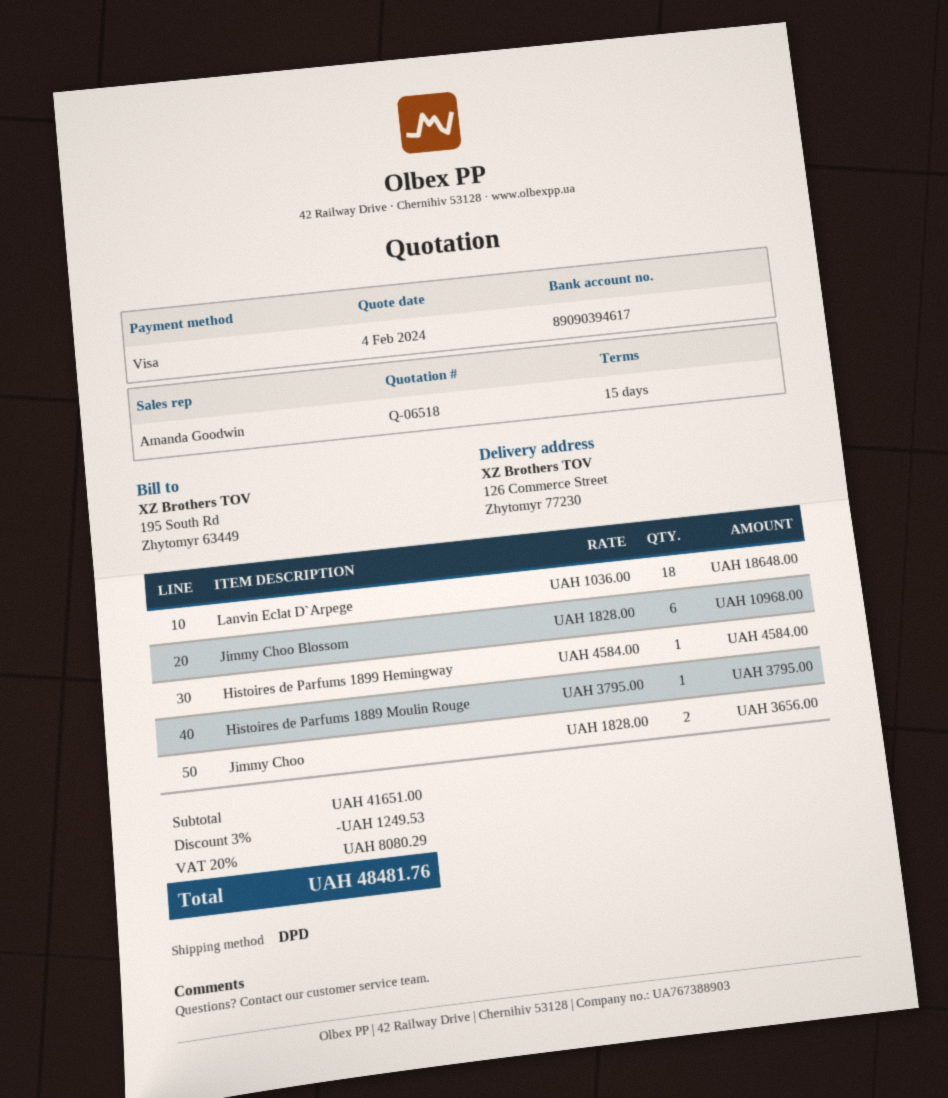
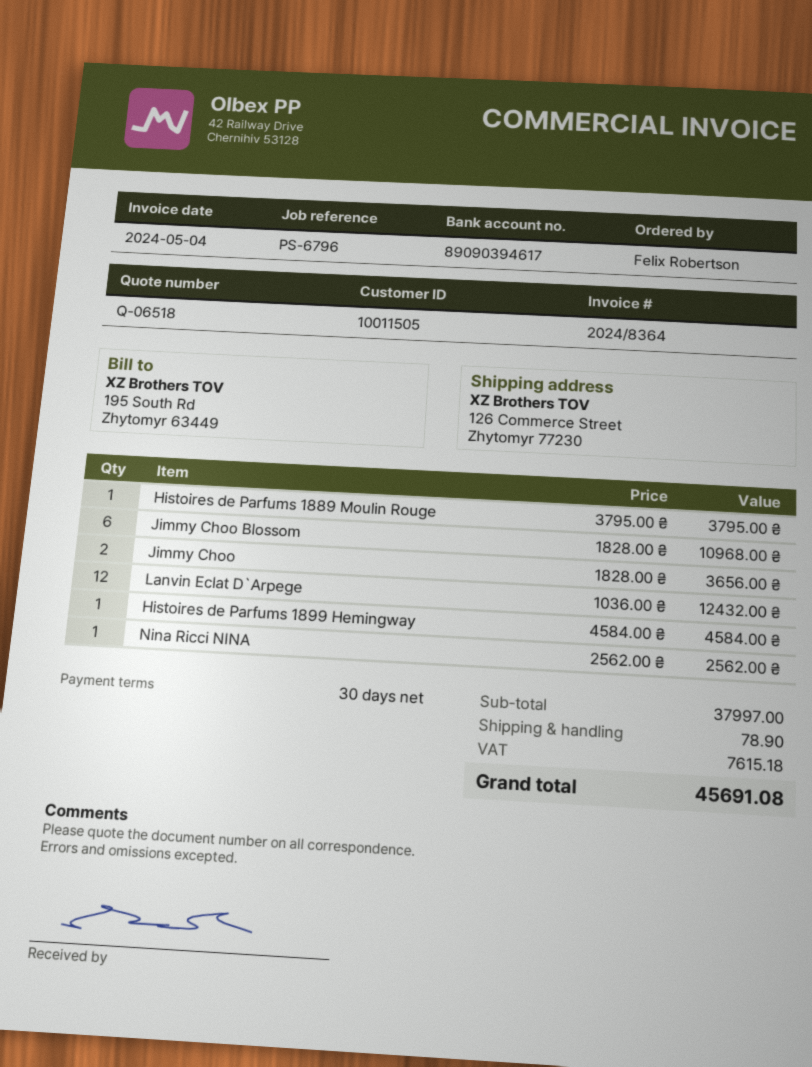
payment terms: 15 days -> 30 days
Lanvin Eclat D`Arpege: 18 x 1036.00 = 18648.00 -> 12 x 1036.00 = 12432.00
Nina Ricci NINA: none -> 1 x 2562.00 = 2562.00
subtotal: 41651.00 -> 37997.00
discount: 3% = 1249.53 -> none
shipping: none -> 78.90
tax: 8080.29 -> 7615.18
total: 48481.76 -> 45691.08

